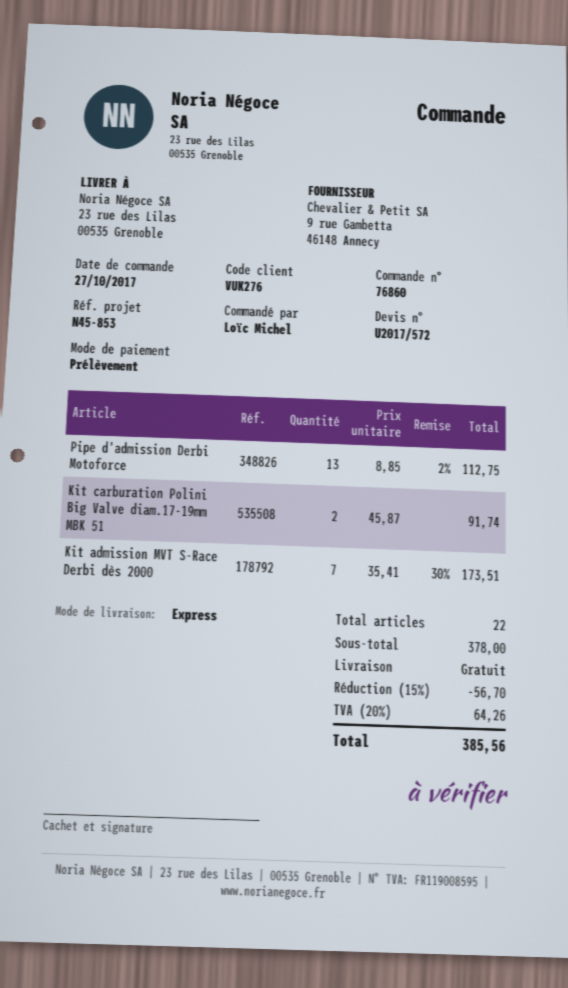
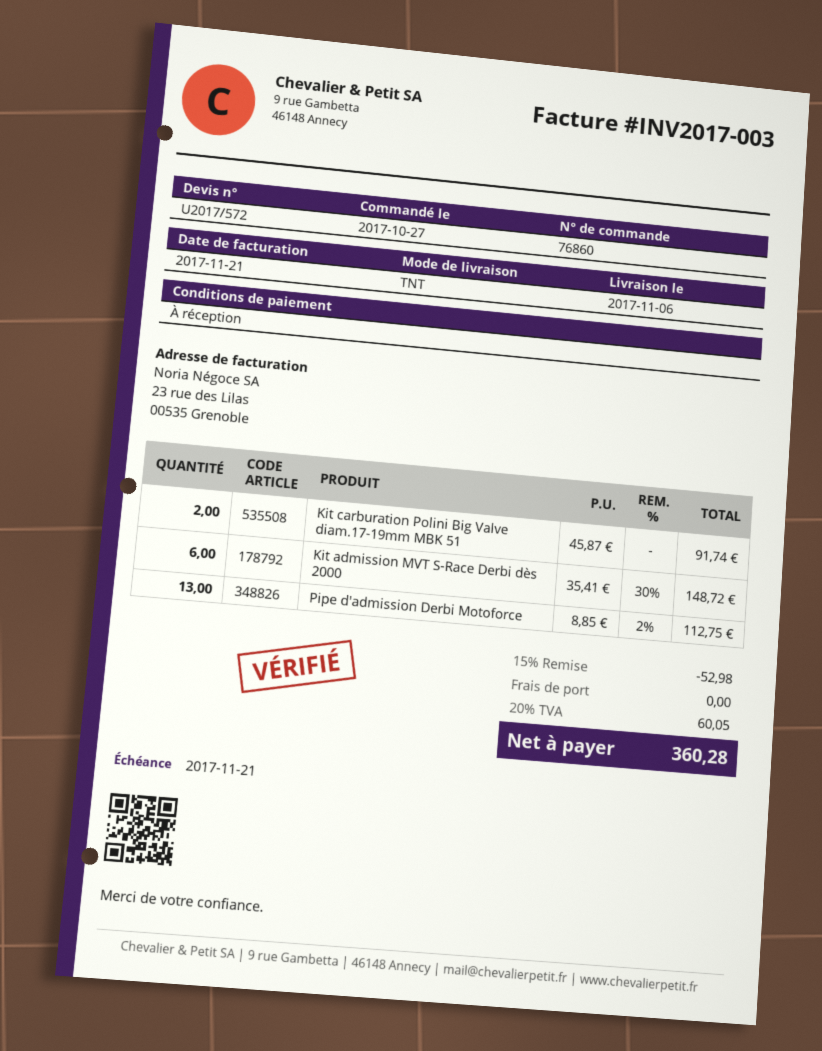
shipping method: express -> TNT
Kit admission MVT S-Race Derbi dès 2000: 7 x 35.41 - 30% = 173.51 -> 6 x 35.41 - 30% = 148.72
discount: 15% = 56.70 -> 15% = 52.98
tax: 20% = 64.26 -> 20% = 60.05
total: 385.56 -> 360.28

